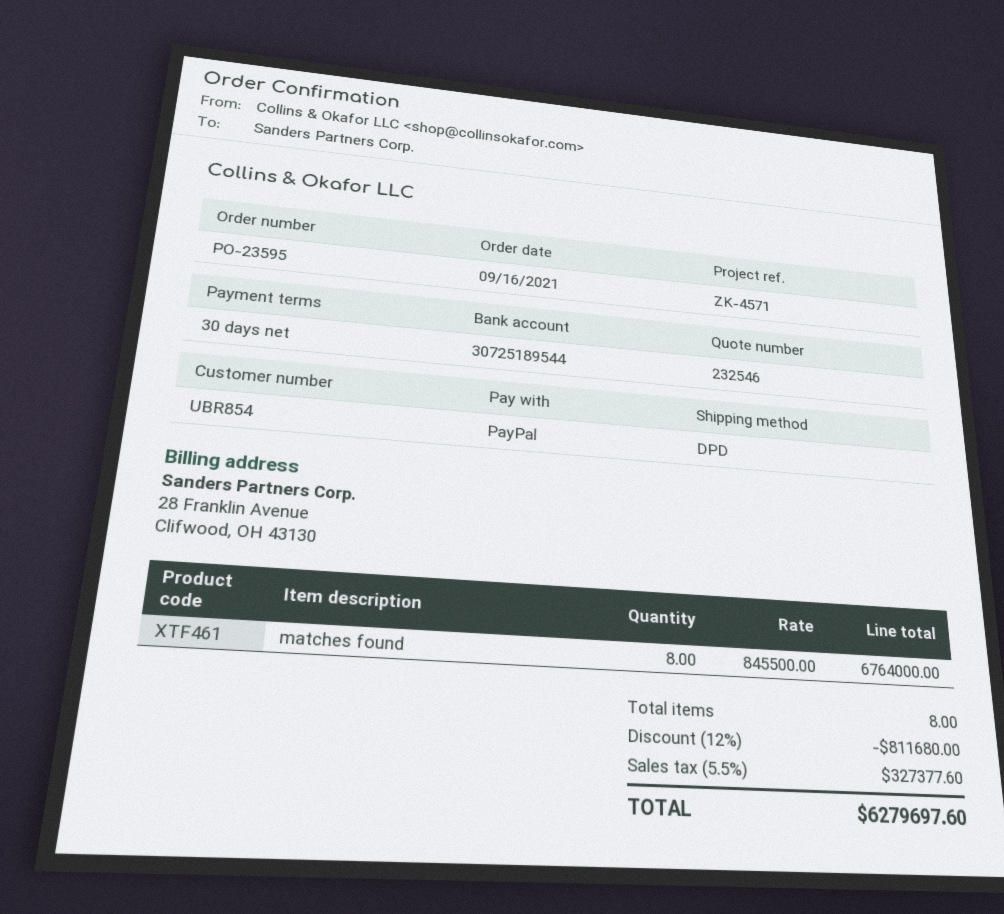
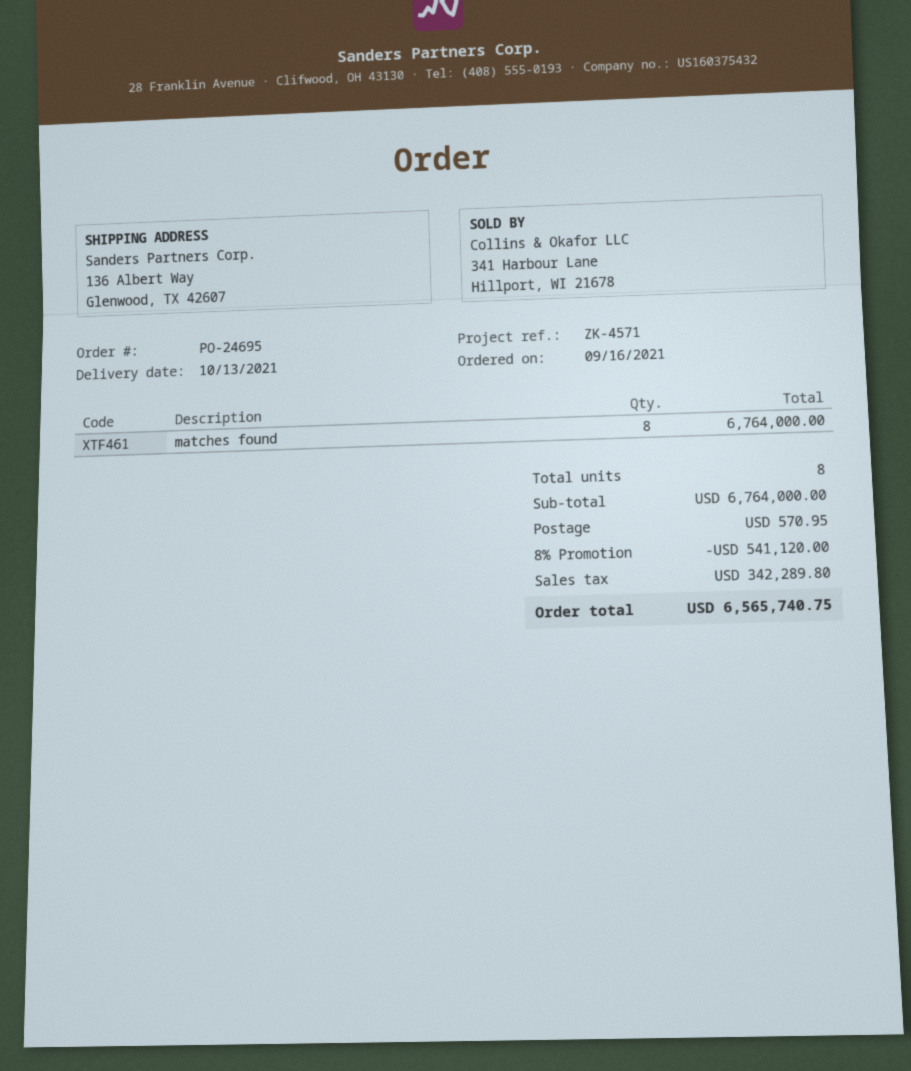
order number: PO-23595 -> PO-24695
discount: 12% = 811680.00 -> 8% = 541120.00
shipping: none -> 570.95
tax: 327377.60 -> 342289.80
total: 6279697.60 -> 6565740.75

